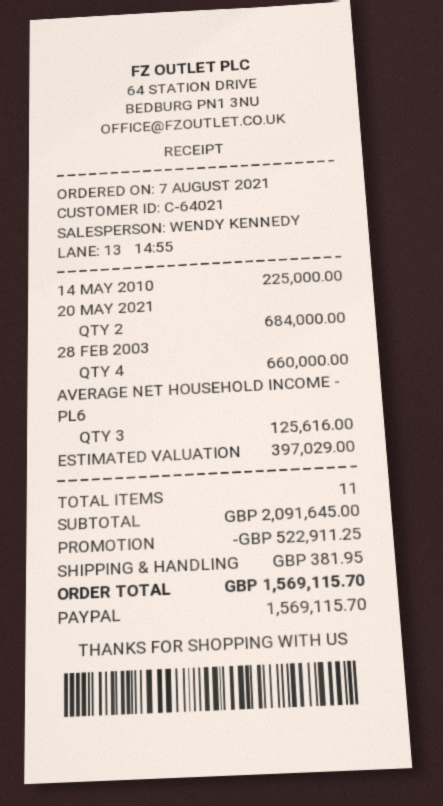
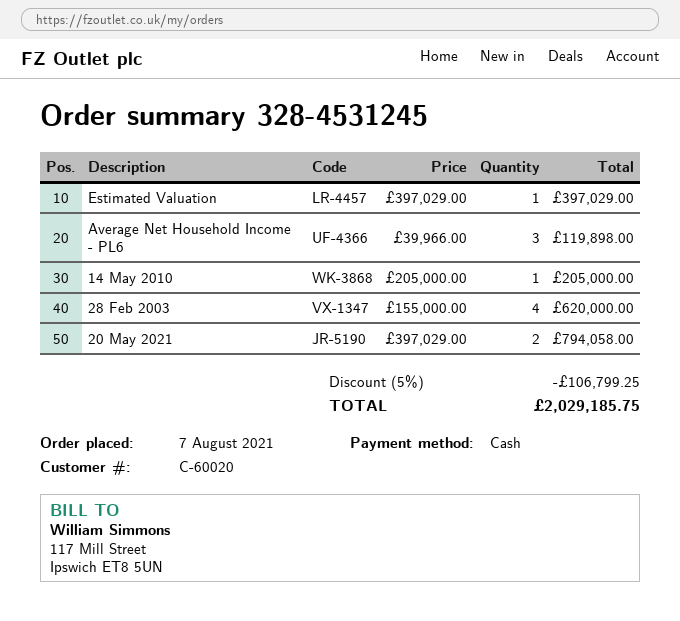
customer number: C-64021 -> C-60020
payment method: PayPal -> cash
14 MAY 2010: 1 for 225000.00 -> 1 for 205000.00
20 MAY 2021: 2 for 684000.00 -> 2 for 794058.00
28 FEB 2003: 4 for 660000.00 -> 4 for 620000.00
AVERAGE NET HOUSEHOLD INCOME - PL6: 3 for 125616.00 -> 3 for 119898.00
discount: 522911.25 -> 106799.25
shipping: 381.95 -> none
total: 1569115.70 -> 2029185.75

